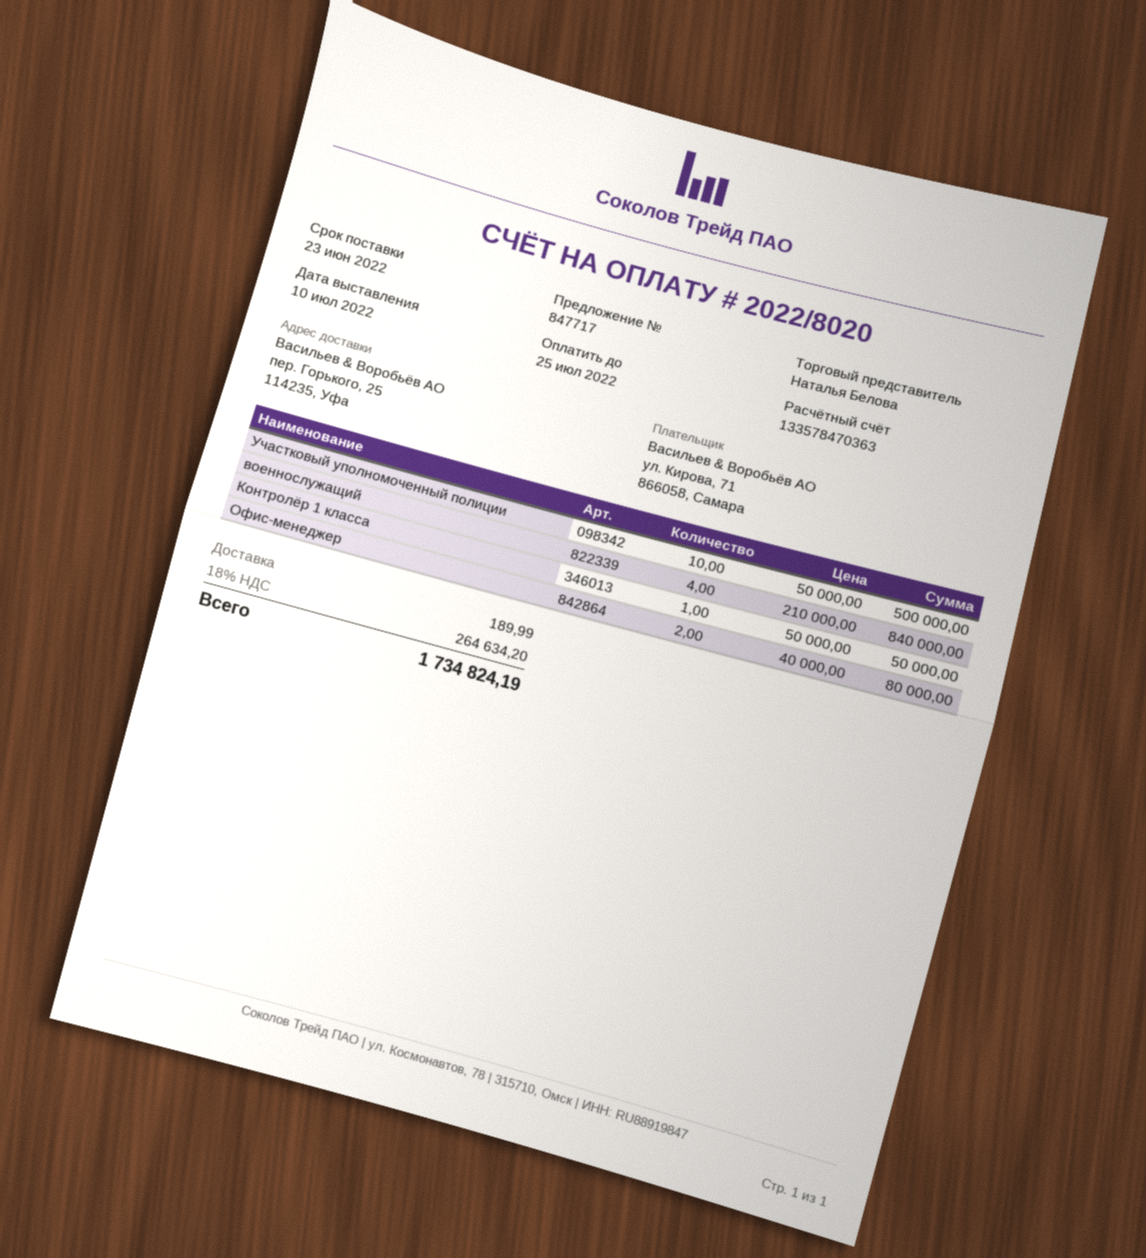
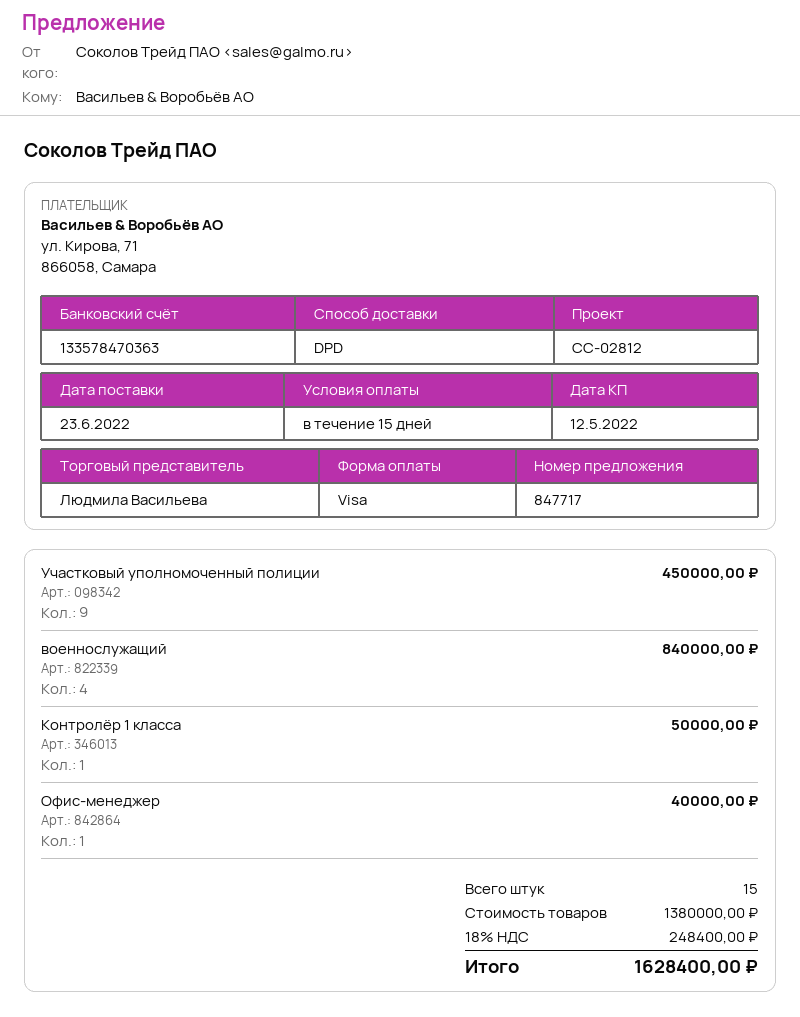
sales rep: Наталья Белова -> Людмила Васильева
Участковый уполномоченный полиции: 10 for 500000.00 -> 9 for 450000.00
Офис-менеджер: 2 for 80000.00 -> 1 for 40000.00
shipping: 189.99 -> none
tax: 18% = 264634.20 -> 18% = 248400.00
total: 1734824.19 -> 1628400.00

